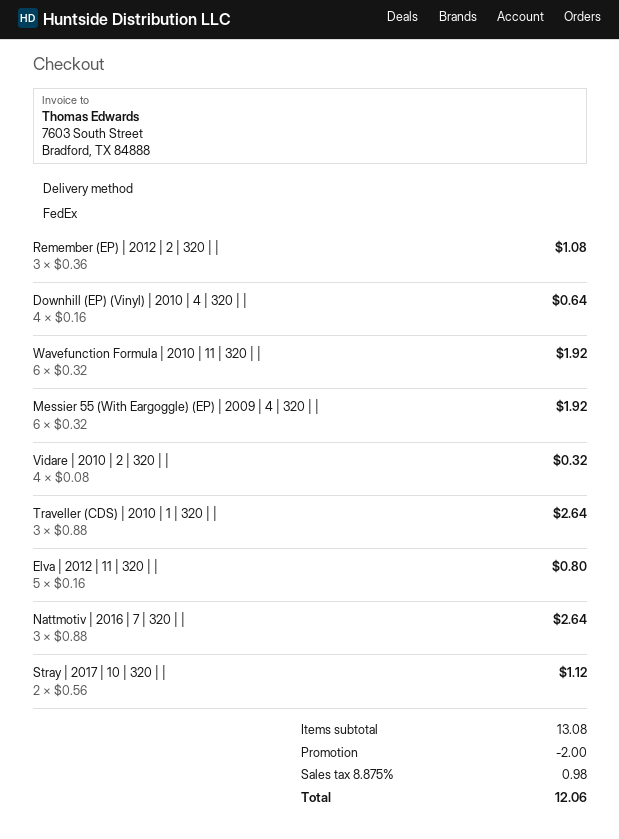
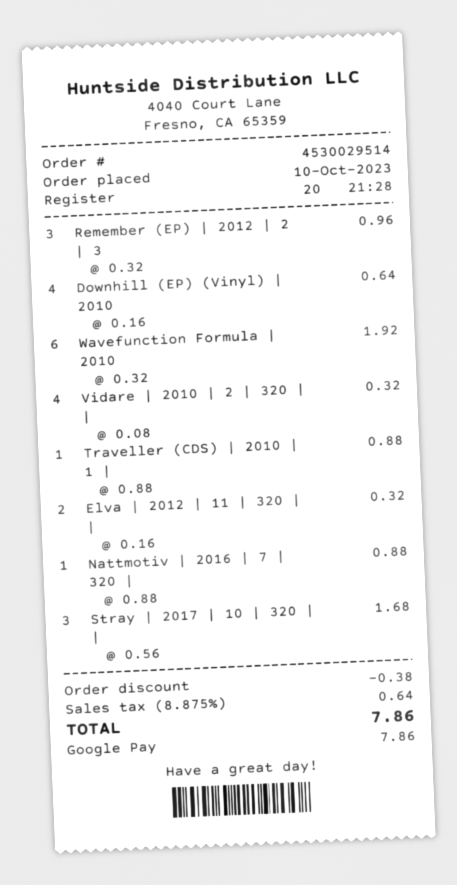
Remember (EP) | 2012 | 2 | 320 | |: 3 x 0.36 = 1.08 -> 3 x 0.32 = 0.96
Messier 55 (With Eargoggle) (EP) | 2009 | 4 | 320 | |: 6 x 0.32 = 1.92 -> none
Traveller (CDS) | 2010 | 1 | 320 | |: 3 x 0.88 = 2.64 -> 1 x 0.88 = 0.88
Elva | 2012 | 11 | 320 | |: 5 x 0.16 = 0.80 -> 2 x 0.16 = 0.32
Nattmotiv | 2016 | 7 | 320 | |: 3 x 0.88 = 2.64 -> 1 x 0.88 = 0.88
Stray | 2017 | 10 | 320 | |: 2 x 0.56 = 1.12 -> 3 x 0.56 = 1.68
discount: 2.00 -> 0.38
tax: 8.875% = 0.98 -> 8.875% = 0.64
total: 12.06 -> 7.86

